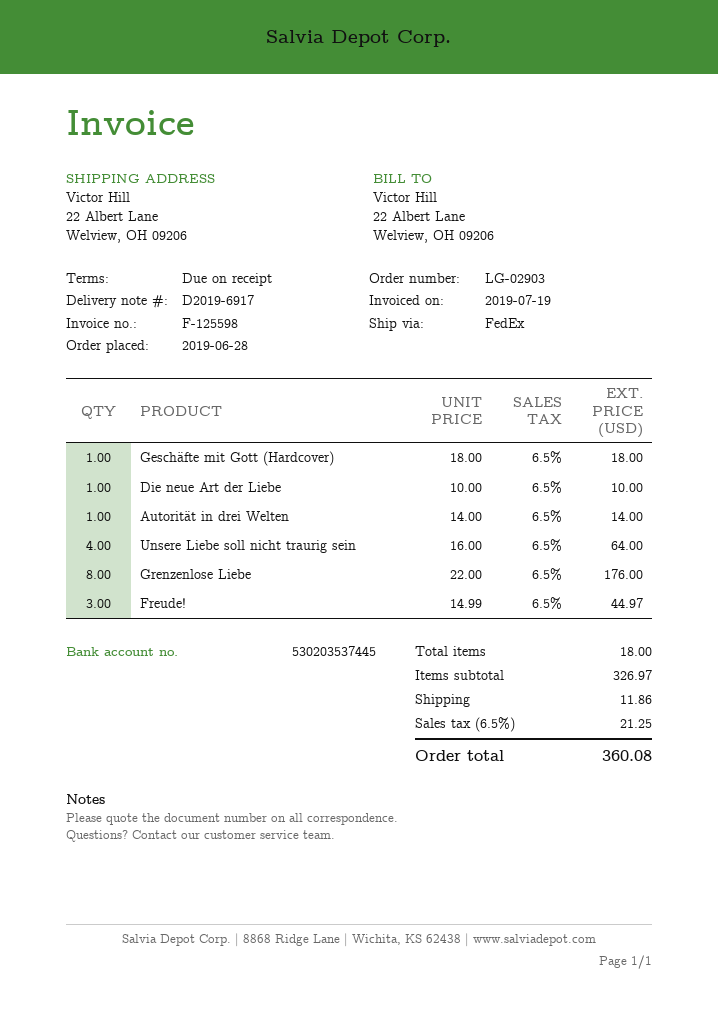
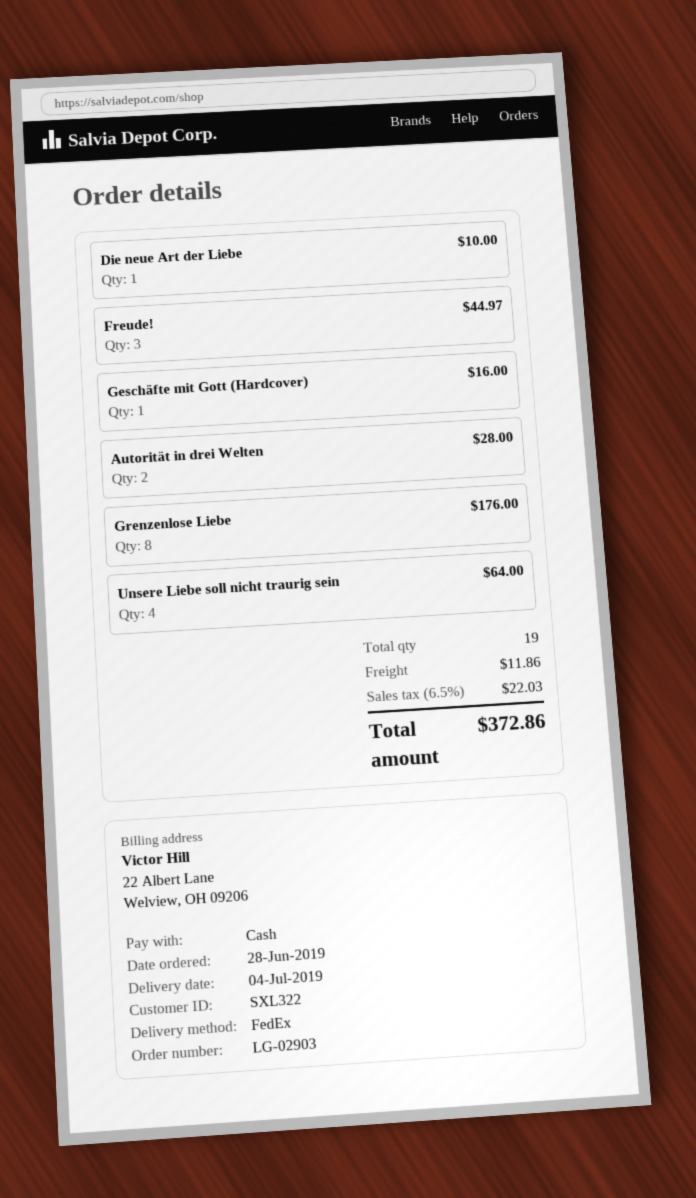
Geschäfte mit Gott (Hardcover): 1 for 18.00 -> 1 for 16.00
Autorität in drei Welten: 1 for 14.00 -> 2 for 28.00
total quantity: 18 -> 19
tax: 6.5% = 21.25 -> 6.5% = 22.03
total: 360.08 -> 372.86

